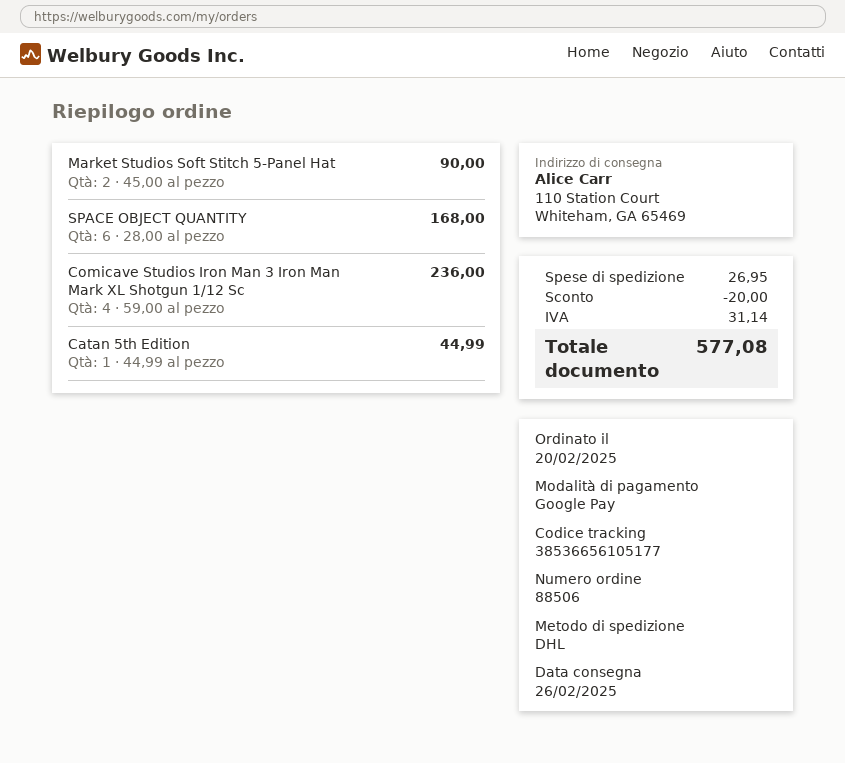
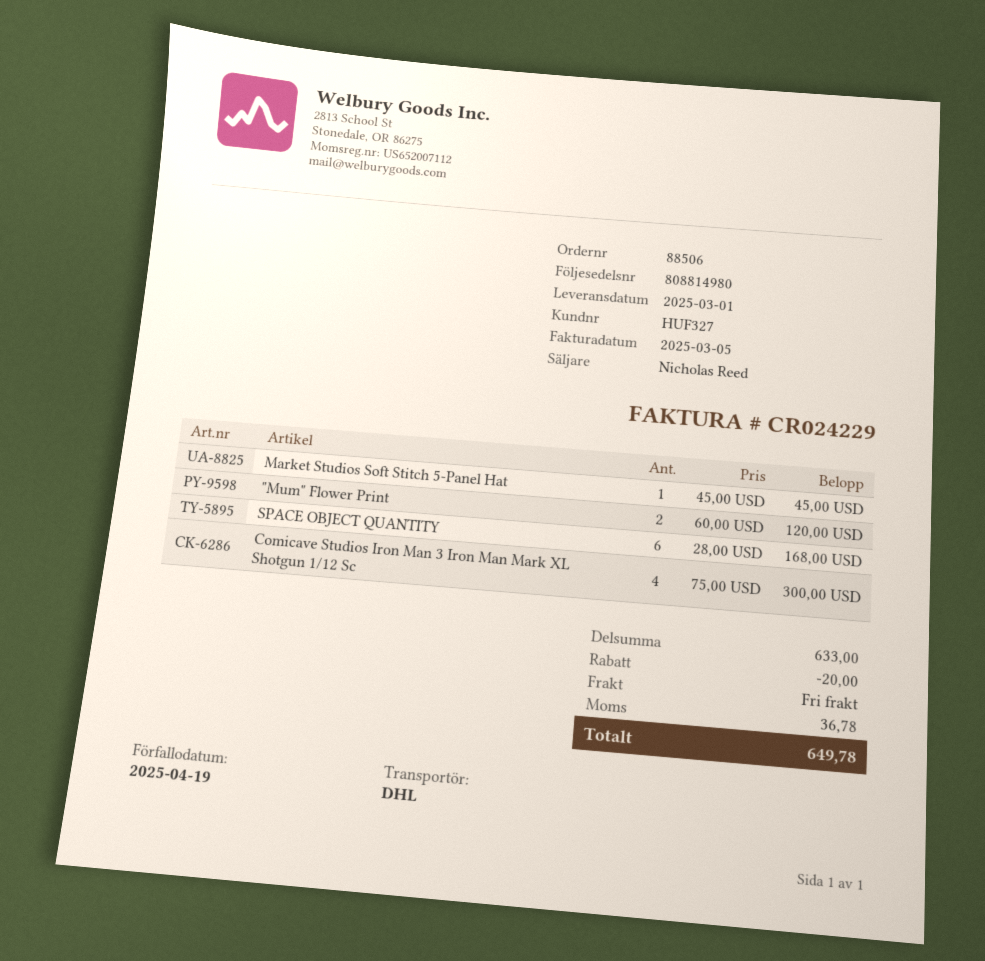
delivery date: 2025-02-26 -> 2025-03-01
Market Studios Soft Stitch 5-Panel Hat: 2 x 45.00 = 90.00 -> 1 x 45.00 = 45.00
Comicave Studios Iron Man 3 Iron Man Mark XL Shotgun 1/12 Sc: 4 x 59.00 = 236.00 -> 4 x 75.00 = 300.00
Catan 5th Edition: 1 x 44.99 = 44.99 -> none
"Mum" Flower Print: none -> 2 x 60.00 = 120.00
shipping: 26.95 -> 0.00
tax: 31.14 -> 36.78
total: 577.08 -> 649.78

